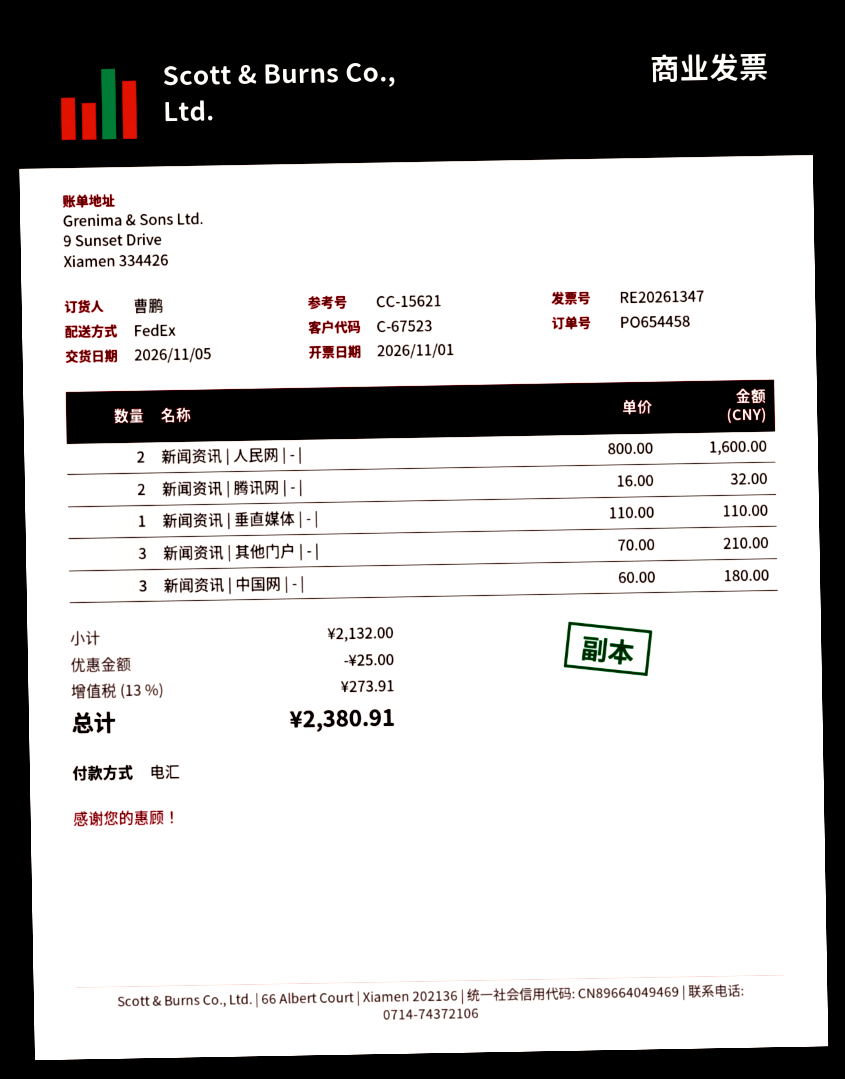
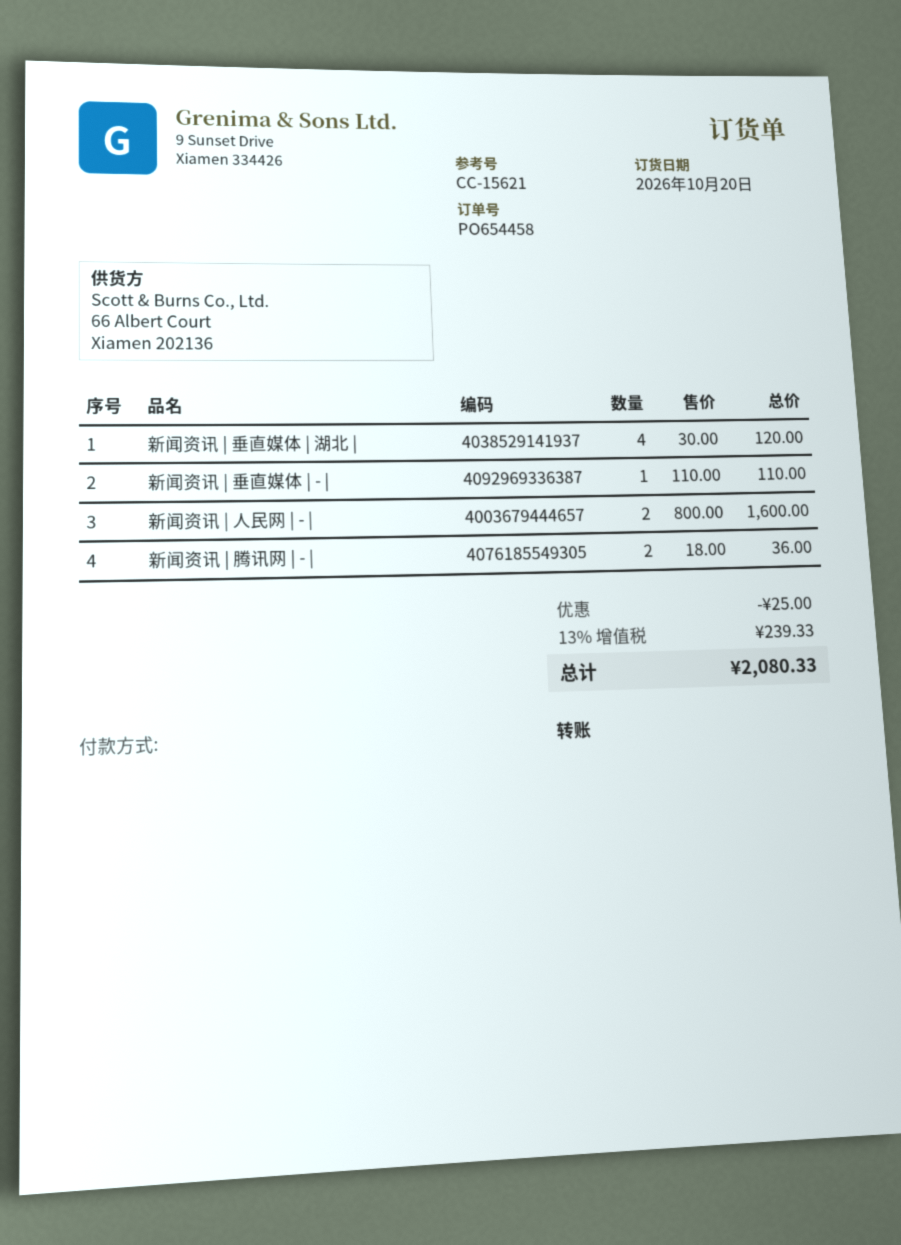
新闻资讯 | 腾讯网 | - |: 2 x 16.00 = 32.00 -> 2 x 18.00 = 36.00
新闻资讯 | 其他门户 | - |: 3 x 70.00 = 210.00 -> none
新闻资讯 | 中国网 | - |: 3 x 60.00 = 180.00 -> none
新闻资讯 | 垂直媒体 | 湖北 |: none -> 4 x 30.00 = 120.00
tax: 13% = 273.91 -> 13% = 239.33
total: 2380.91 -> 2080.33

